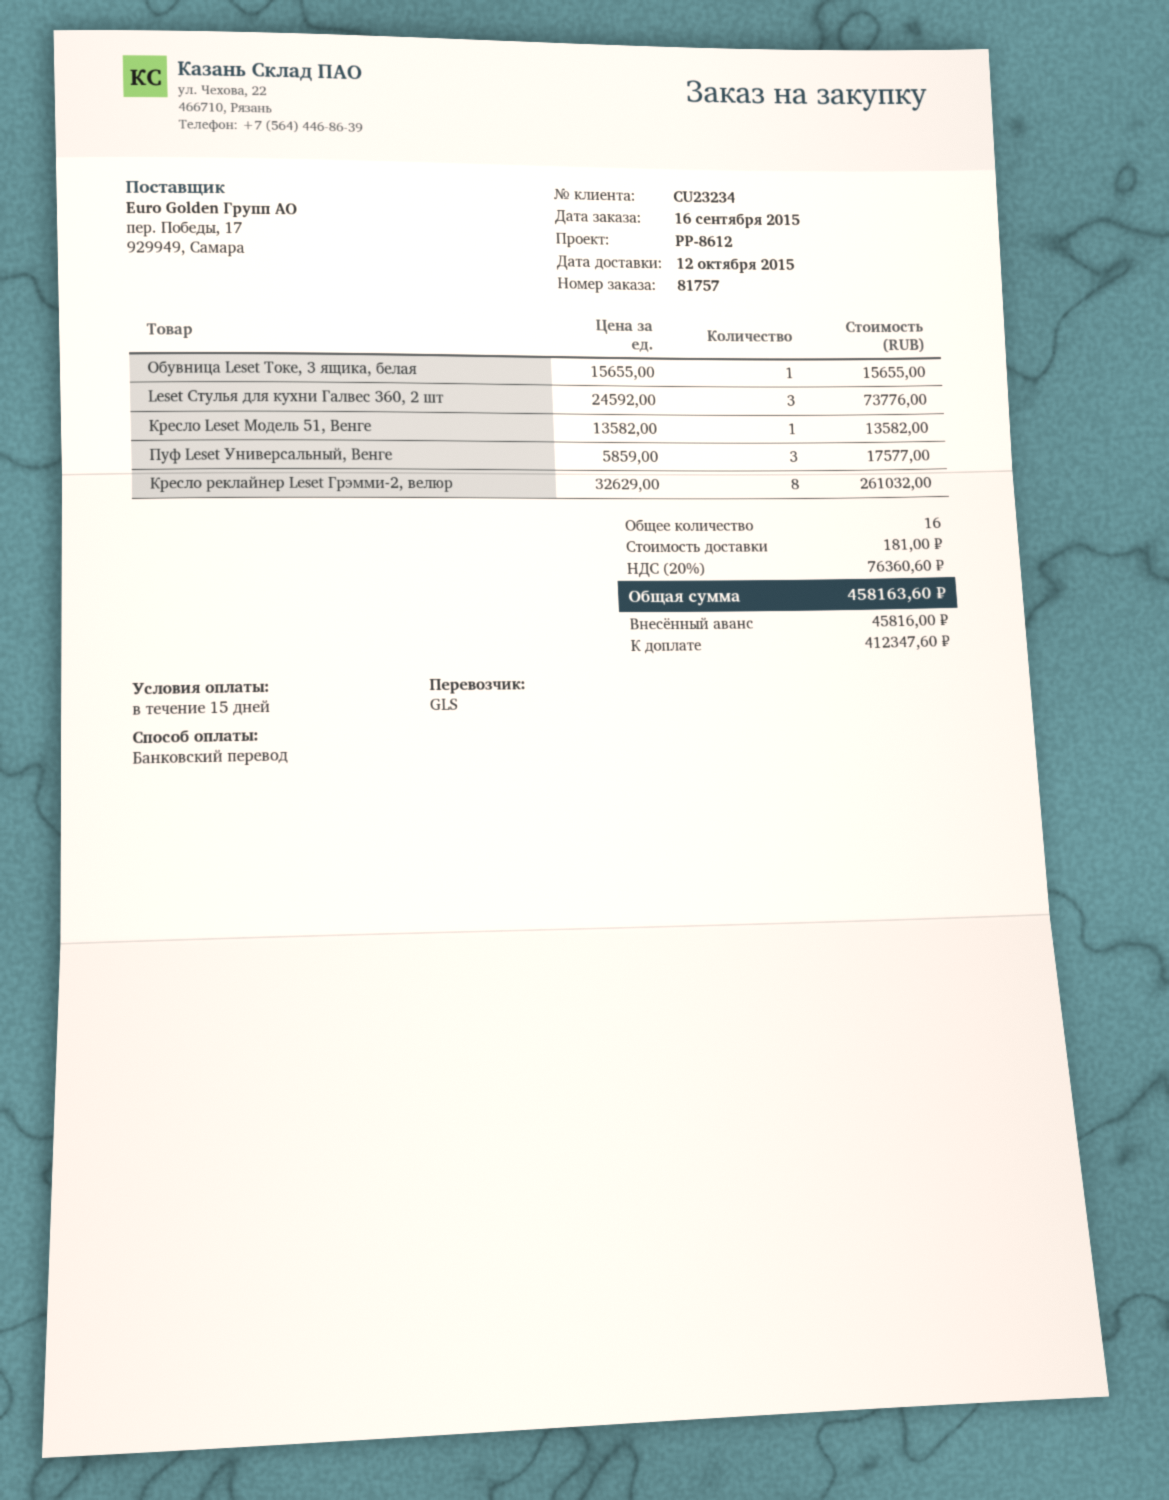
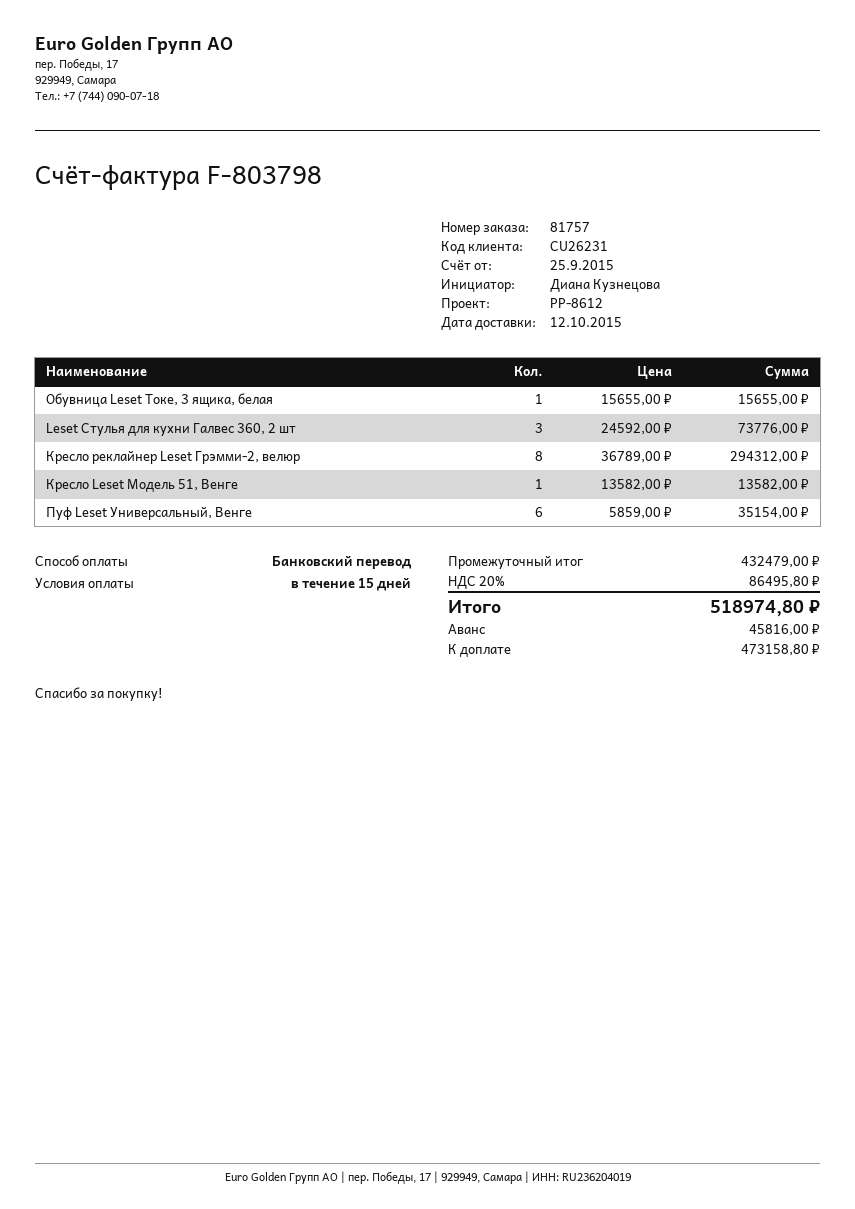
customer number: CU23234 -> CU26231
Пуф Leset Универсальный, Венге: 3 x 5859.00 = 17577.00 -> 6 x 5859.00 = 35154.00
Кресло реклайнер Leset Грэмми-2, велюр: 8 x 32629.00 = 261032.00 -> 8 x 36789.00 = 294312.00
shipping: 181.00 -> none
tax: 20% = 76360.60 -> 20% = 86495.80
total: 458163.60 -> 518974.80
balance: 412347.60 -> 473158.80

